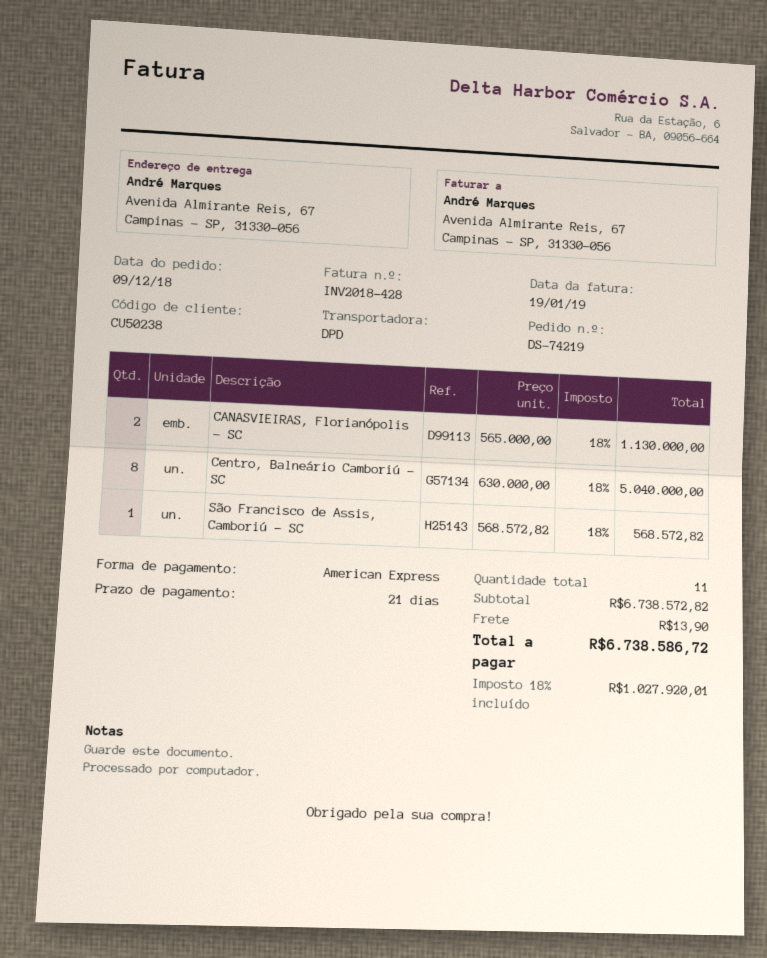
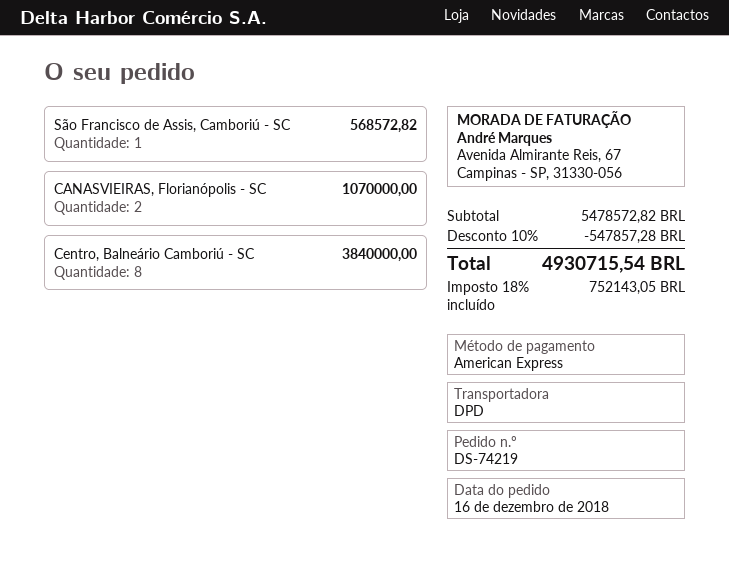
order date: 2018-12-09 -> 2018-12-16
CANASVIEIRAS, Florianópolis - SC: 2 for 1130000.00 -> 2 for 1070000.00
Centro, Balneário Camboriú - SC: 8 for 5040000.00 -> 8 for 3840000.00
subtotal: 6738572.82 -> 5478572.82
discount: none -> 10% = 547857.28
shipping: 13.90 -> none
tax: 18% = 1027920.01 -> 18% = 752143.05
total: 6738586.72 -> 4930715.54

